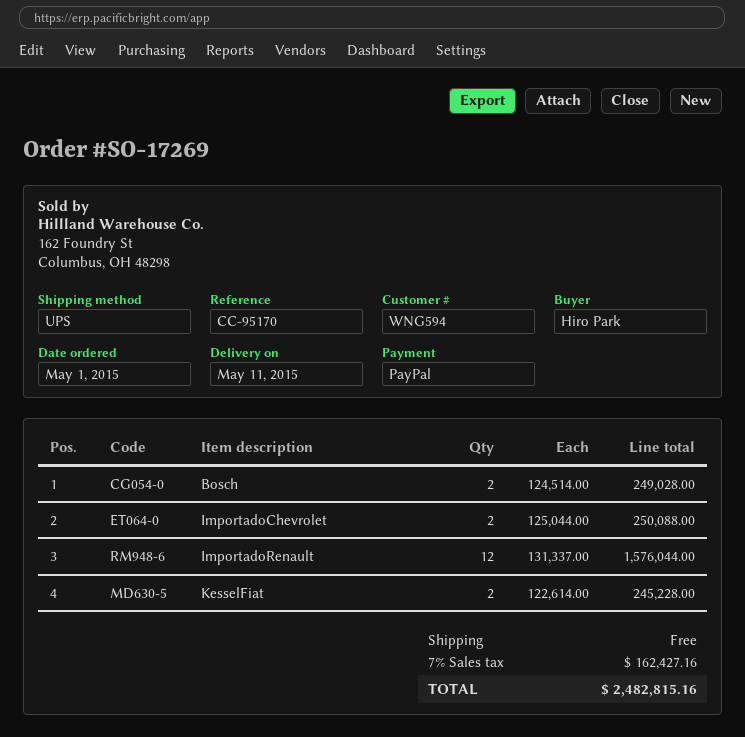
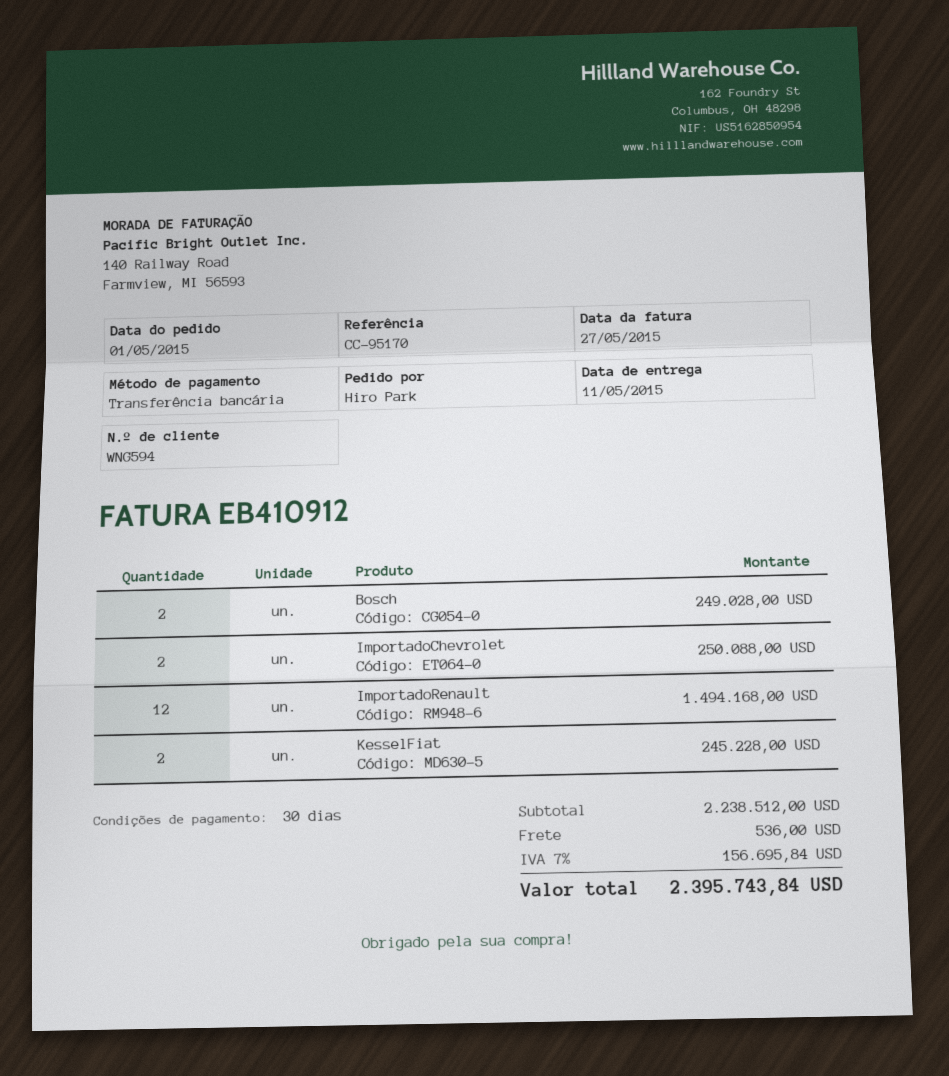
payment method: PayPal -> bank transfer
ImportadoRenault: 12 for 1576044.00 -> 12 for 1494168.00
shipping: 0.00 -> 536.00
tax: 7% = 162427.16 -> 7% = 156695.84
total: 2482815.16 -> 2395743.84

